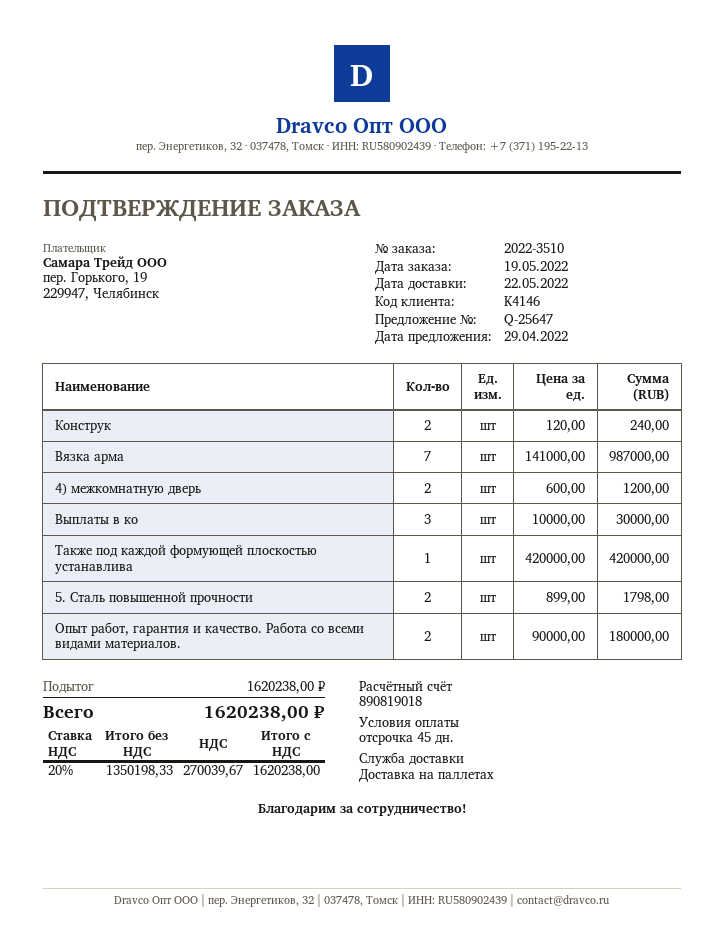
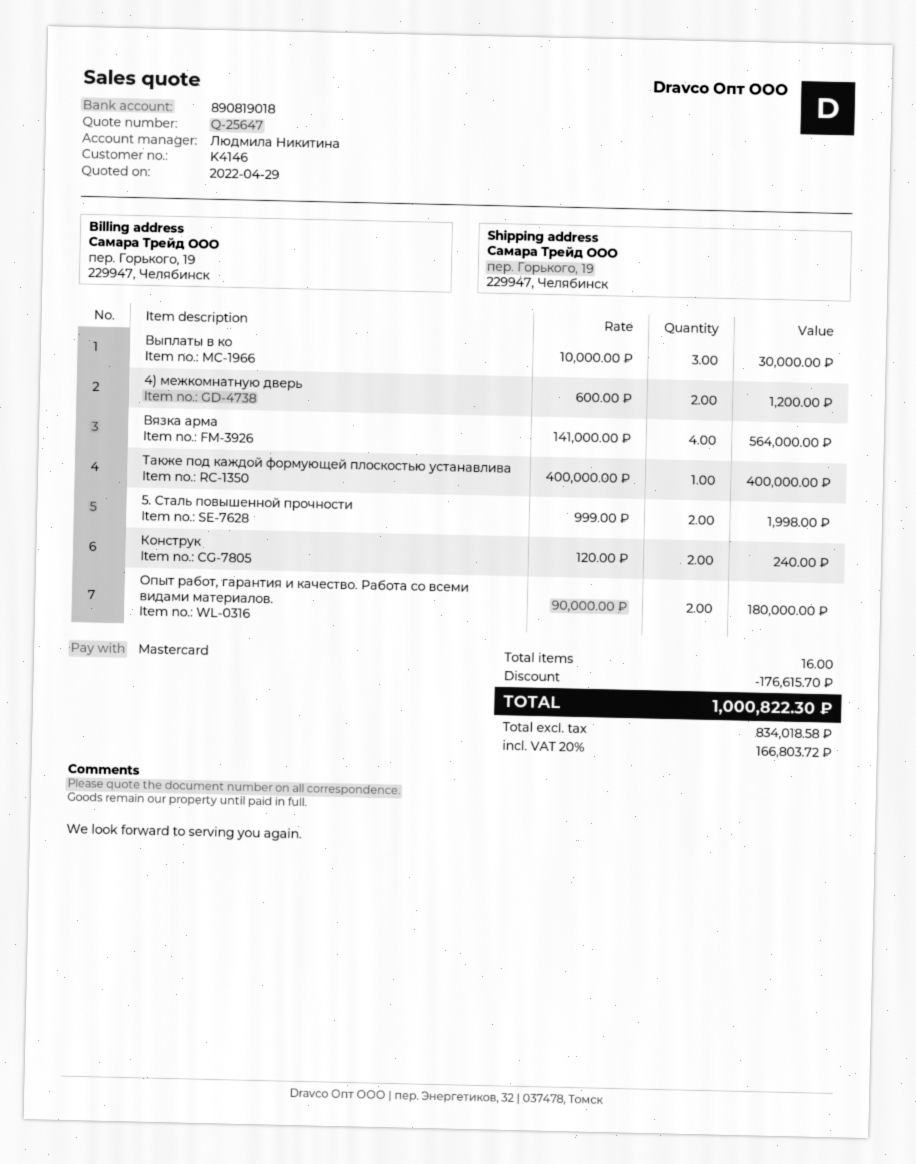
Вязка арма: 7 x 141000.00 = 987000.00 -> 4 x 141000.00 = 564000.00
Также под каждой формующей плоскостью устанавлива: 1 x 420000.00 = 420000.00 -> 1 x 400000.00 = 400000.00
5. Сталь повышенной прочности: 2 x 899.00 = 1798.00 -> 2 x 999.00 = 1998.00
discount: none -> 176615.70
net: 1350198.33 -> 834018.58
tax: 20% = 270039.67 -> 20% = 166803.72
total: 1620238.00 -> 1000822.30

